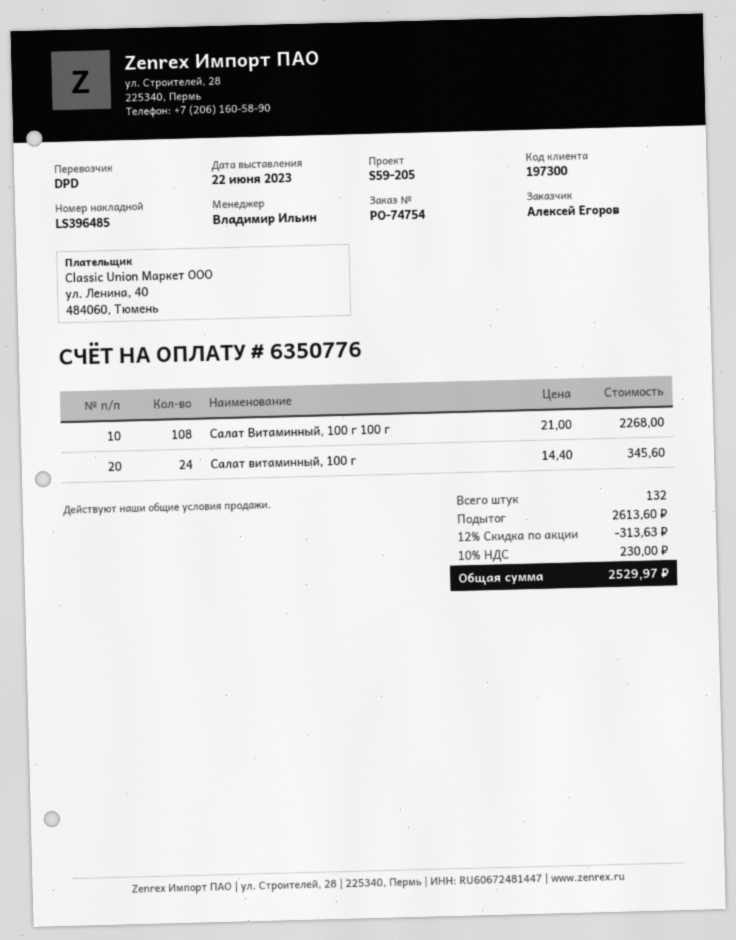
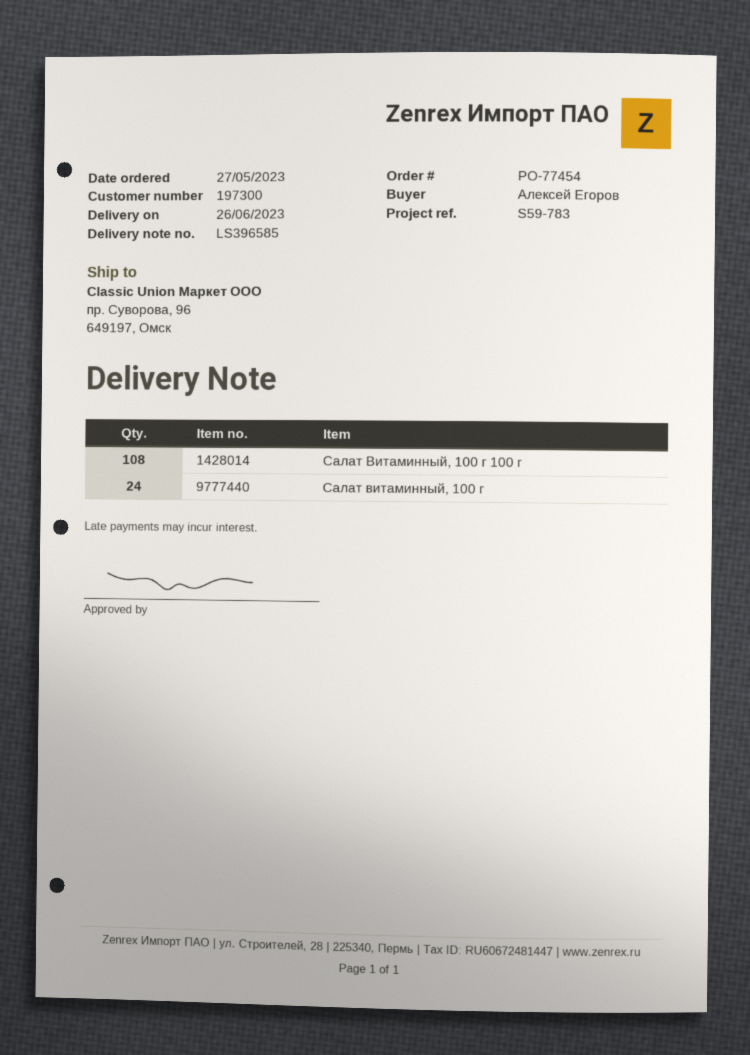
order number: PO-74754 -> PO-77454
delivery note number: LS396485 -> LS396585
reference: S59-205 -> S59-783

